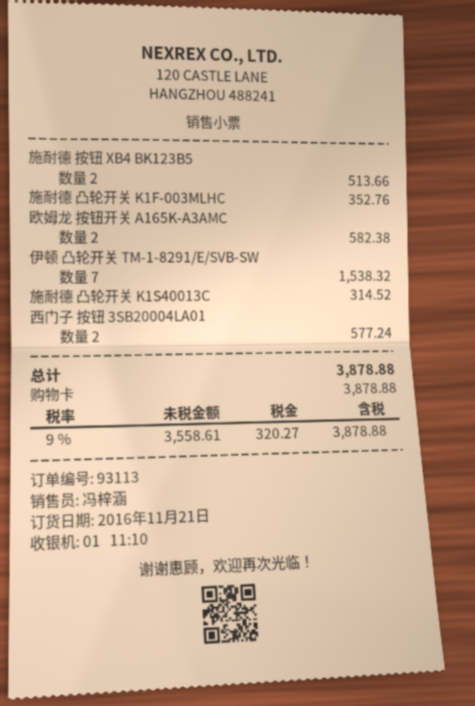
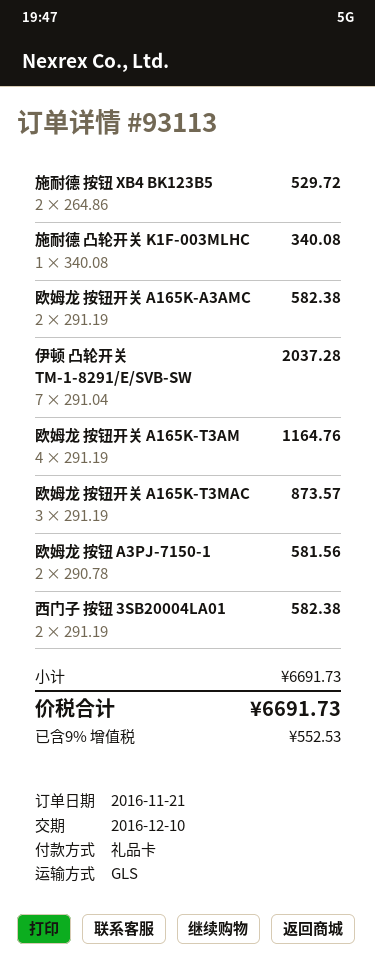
施耐德 按钮 XB4 BK123B5: 2 for 513.66 -> 2 for 529.72
施耐德 凸轮开关 K1F-003MLHC: 1 for 352.76 -> 1 for 340.08
伊顿 凸轮开关 TM-1-8291/E/SVB-SW: 7 for 1538.32 -> 7 for 2037.28
施耐德 凸轮开关 K1S40013C: 1 for 314.52 -> none
西门子 按钮 3SB20004LA01: 2 for 577.24 -> 2 for 582.38
欧姆龙 按钮开关 A165K-T3AM: none -> 4 for 1164.76
欧姆龙 按钮开关 A165K-T3MAC: none -> 3 for 873.57
欧姆龙 按钮 A3PJ-7150-1: none -> 2 for 581.56
tax: 9% = 320.27 -> 9% = 552.53
total: 3878.88 -> 6691.73

